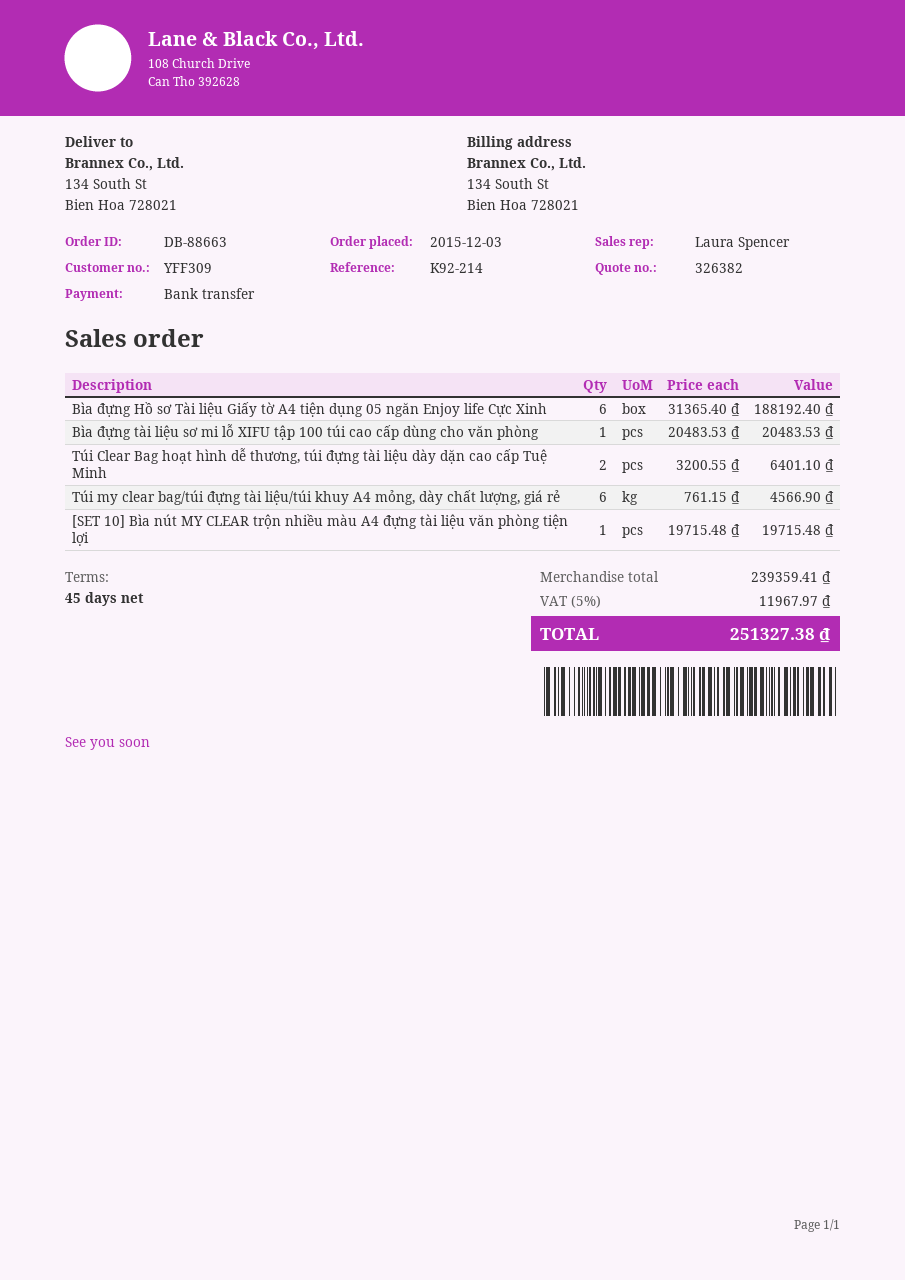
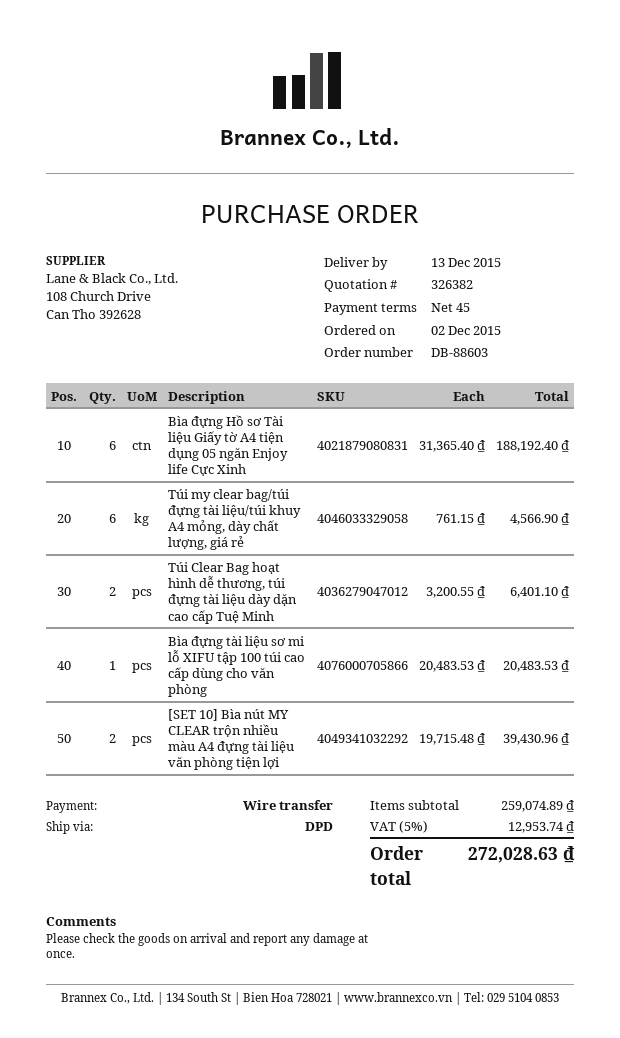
order number: DB-88663 -> DB-88603
order date: 2015-12-03 -> 2015-12-02
[SET 10] Bìa nút MY CLEAR trộn nhiều màu A4 đựng tài liệu văn phòng tiện lợi: 1 x 19715.48 = 19715.48 -> 2 x 19715.48 = 39430.96
subtotal: 239359.41 -> 259074.89
tax: 5% = 11967.97 -> 5% = 12953.74
total: 251327.38 -> 272028.63

